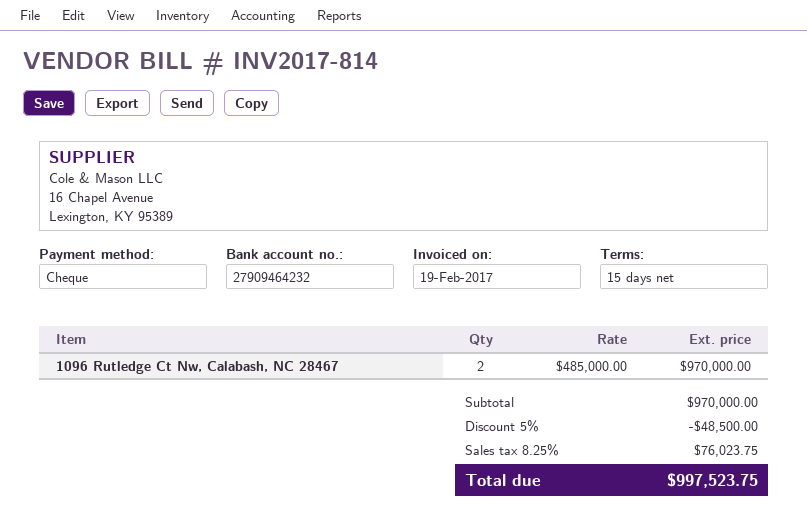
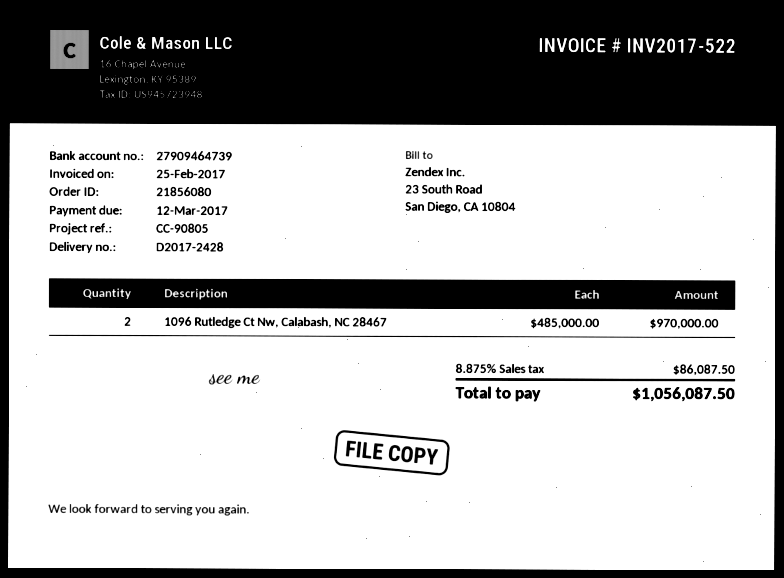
invoice number: INV2017-814 -> INV2017-522
invoice date: 2017-02-19 -> 2017-02-25
bank account: 27909464232 -> 27909464739
discount: 5% = 48500.00 -> none
tax: 8.25% = 76023.75 -> 8.875% = 86087.50
total: 997523.75 -> 1056087.50

